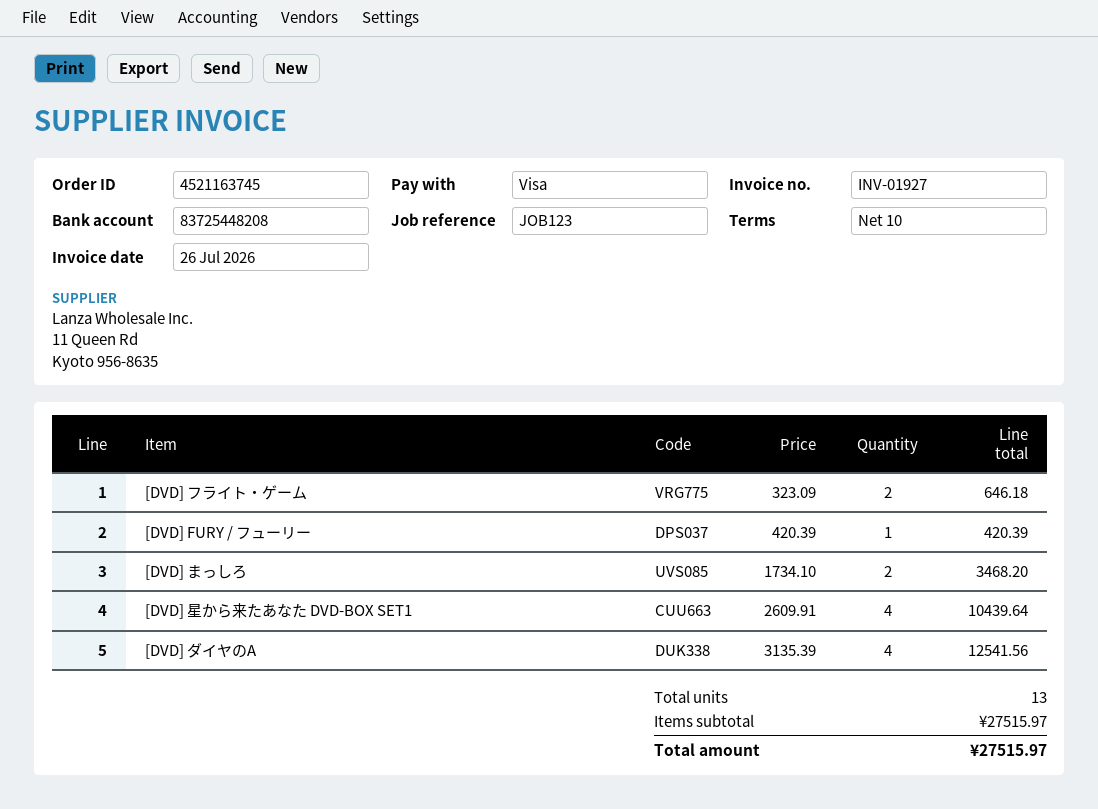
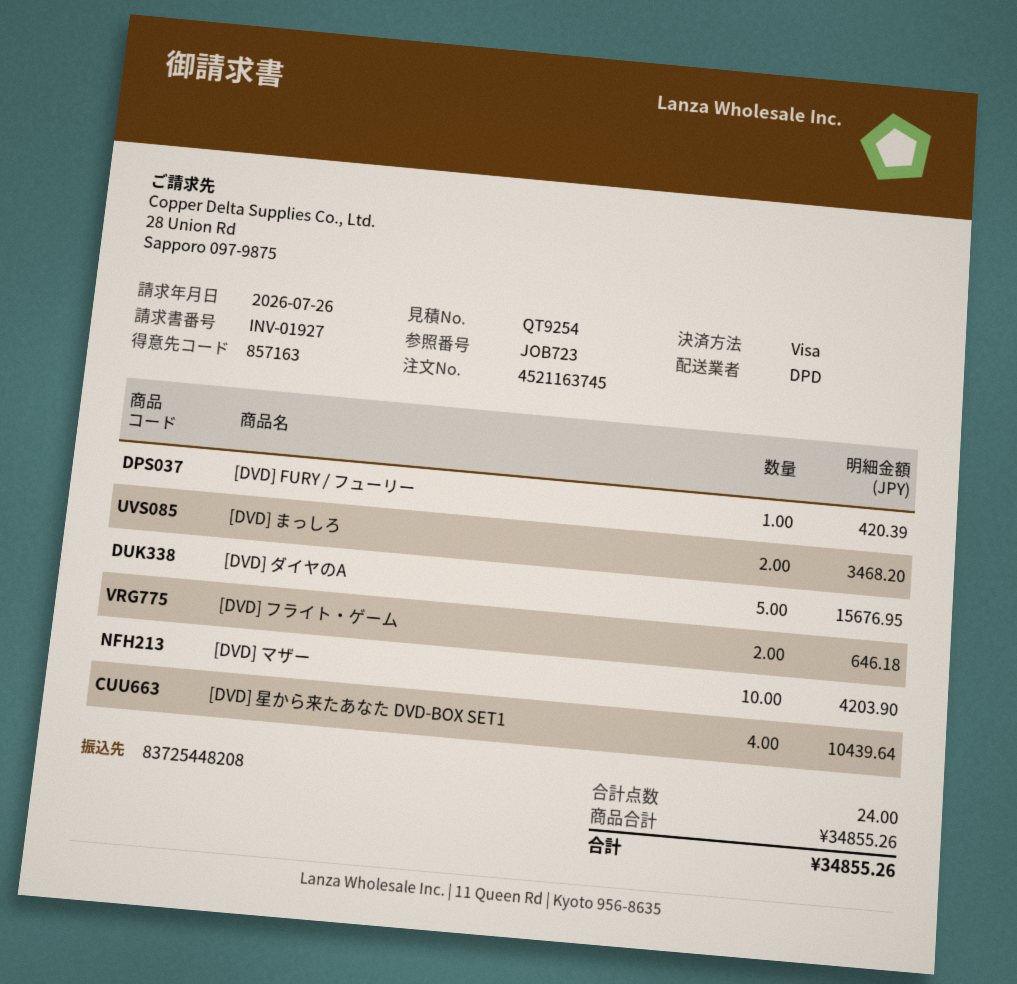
reference: JOB123 -> JOB723
[DVD] ダイヤのA: 4 for 12541.56 -> 5 for 15676.95
[DVD] マザー: none -> 10 for 4203.90
total quantity: 13 -> 24
subtotal: 27515.97 -> 34855.26
total: 27515.97 -> 34855.26

